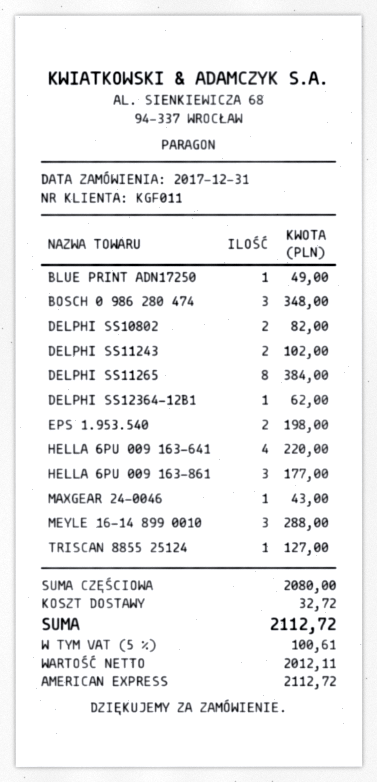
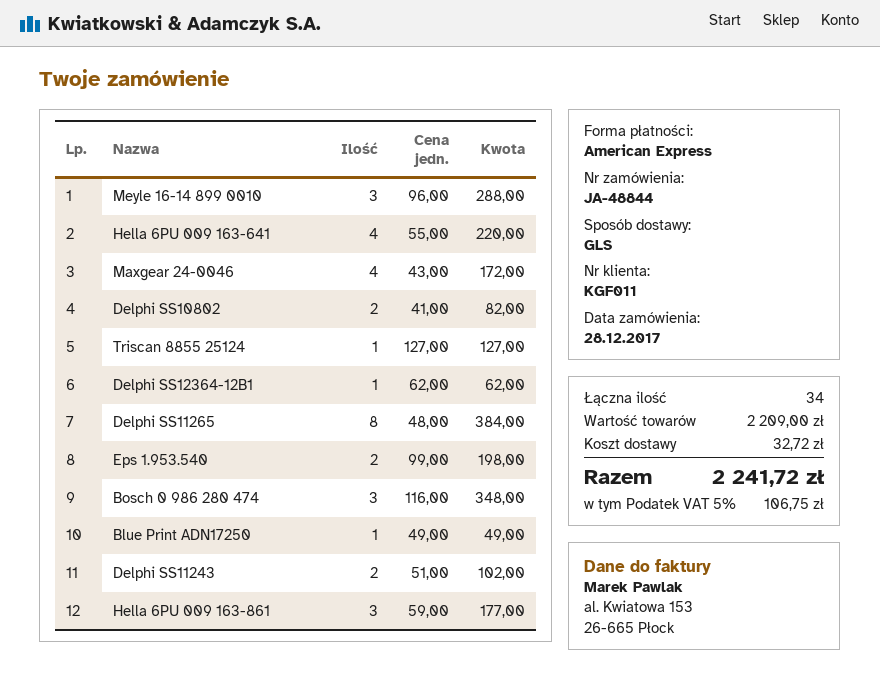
order date: 2017-12-31 -> 2017-12-28
MAXGEAR 24-0046: 1 for 43.00 -> 4 for 172.00
subtotal: 2080.00 -> 2209.00
tax: 5% = 100.61 -> 5% = 106.75
total: 2112.72 -> 2241.72

